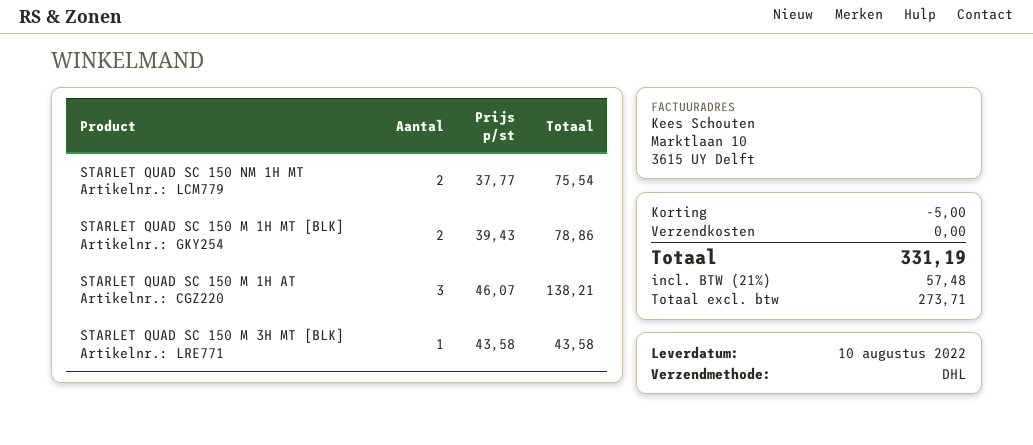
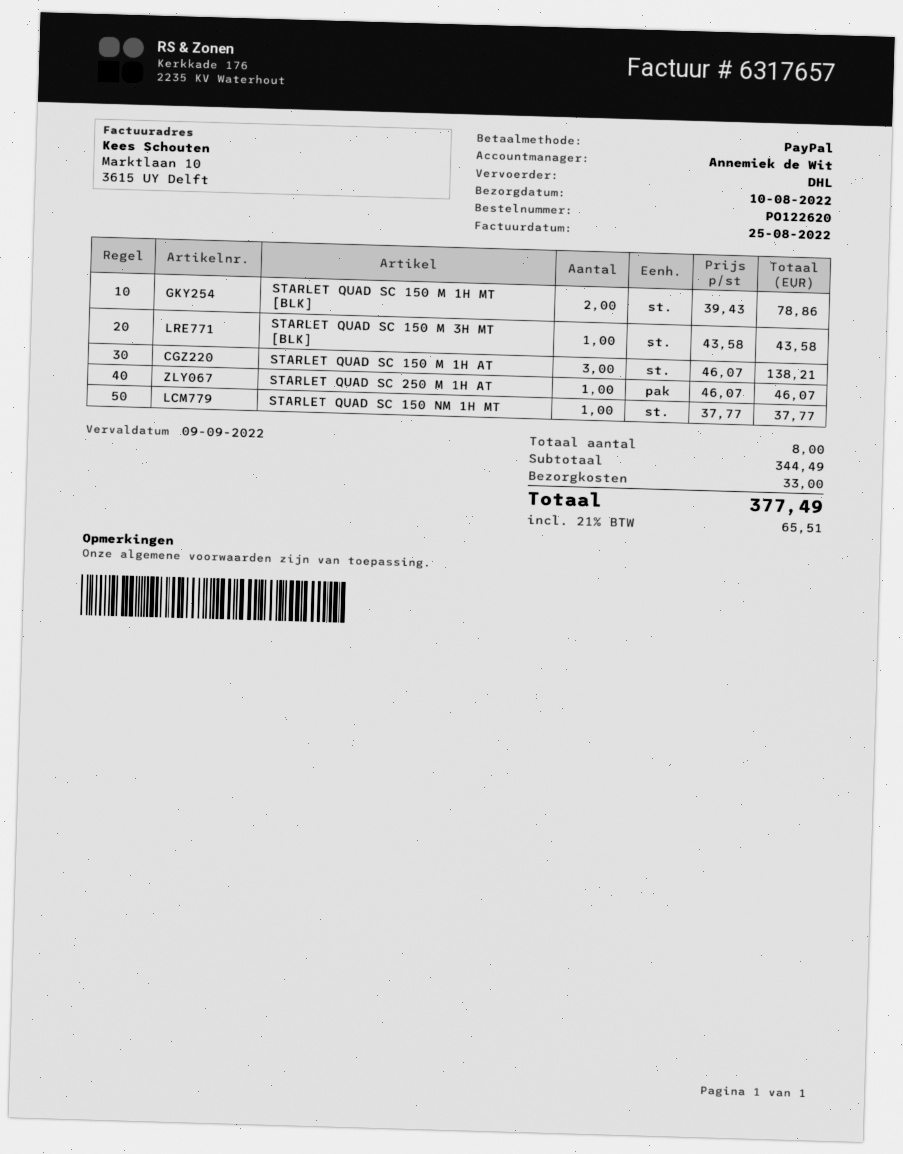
STARLET QUAD SC 150 NM 1H MT: 2 x 37.77 = 75.54 -> 1 x 37.77 = 37.77
STARLET QUAD SC 250 M 1H AT: none -> 1 x 46.07 = 46.07
discount: 5.00 -> none
shipping: 0.00 -> 33.00
tax: 21% = 57.48 -> 21% = 65.51
total: 331.19 -> 377.49

